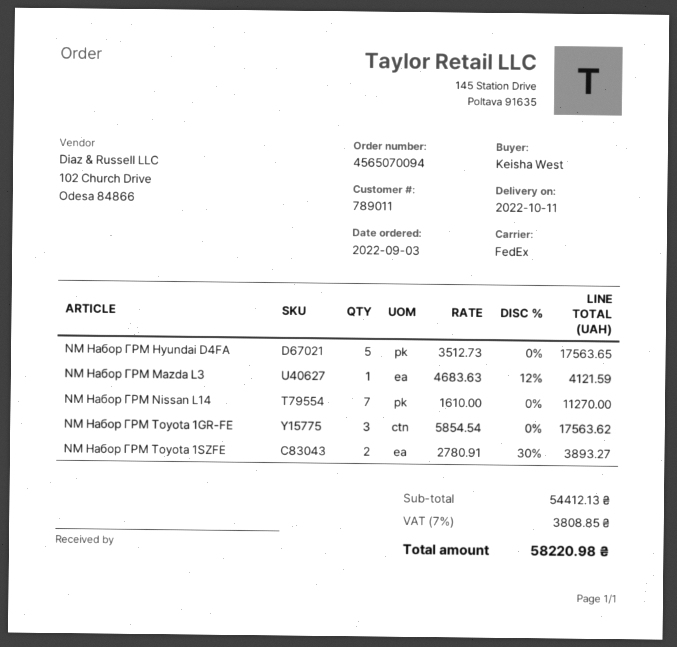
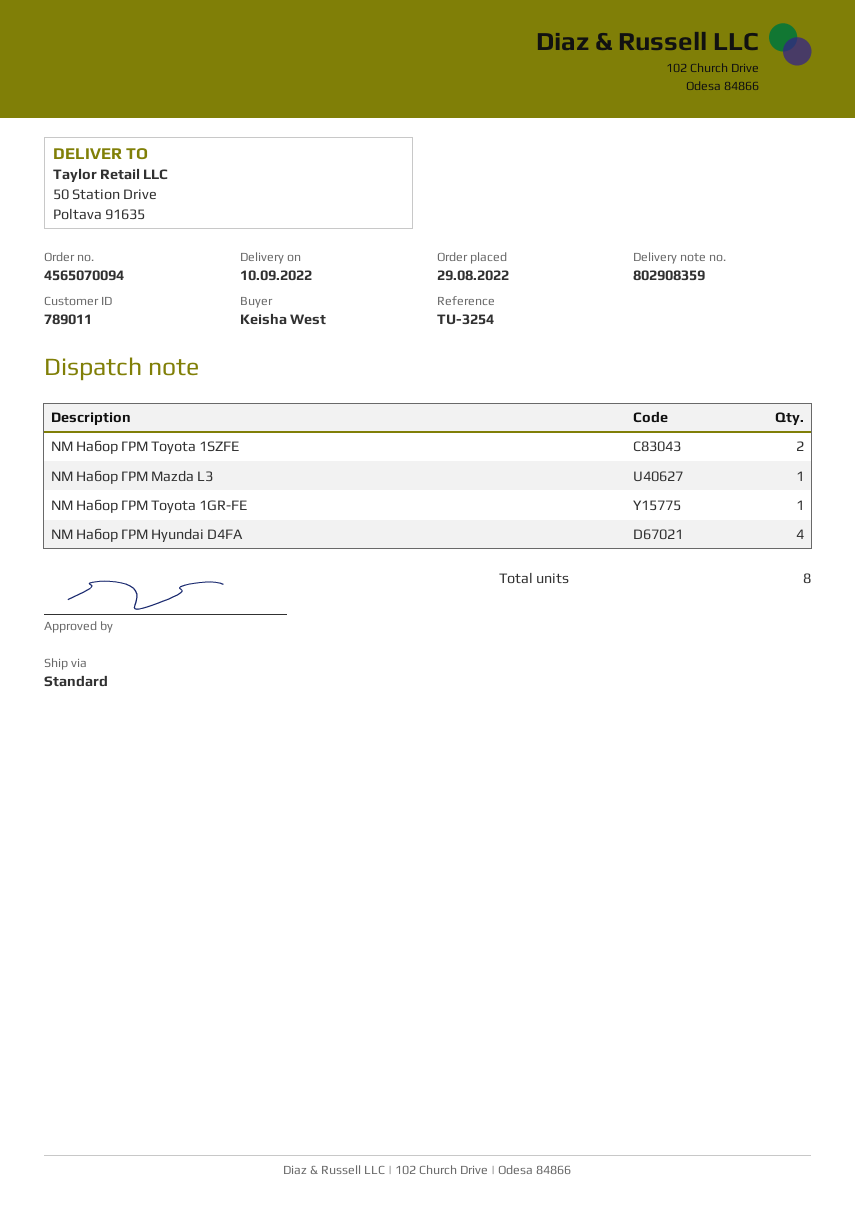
order date: 2022-09-03 -> 2022-08-29
delivery date: 2022-10-11 -> 2022-09-10
shipping method: FedEx -> standard
NM Набор ГРМ Hyundai D4FA: 5 -> 4
NM Набор ГРМ Nissan L14: 7 -> none
NM Набор ГРМ Toyota 1GR-FE: 3 -> 1

